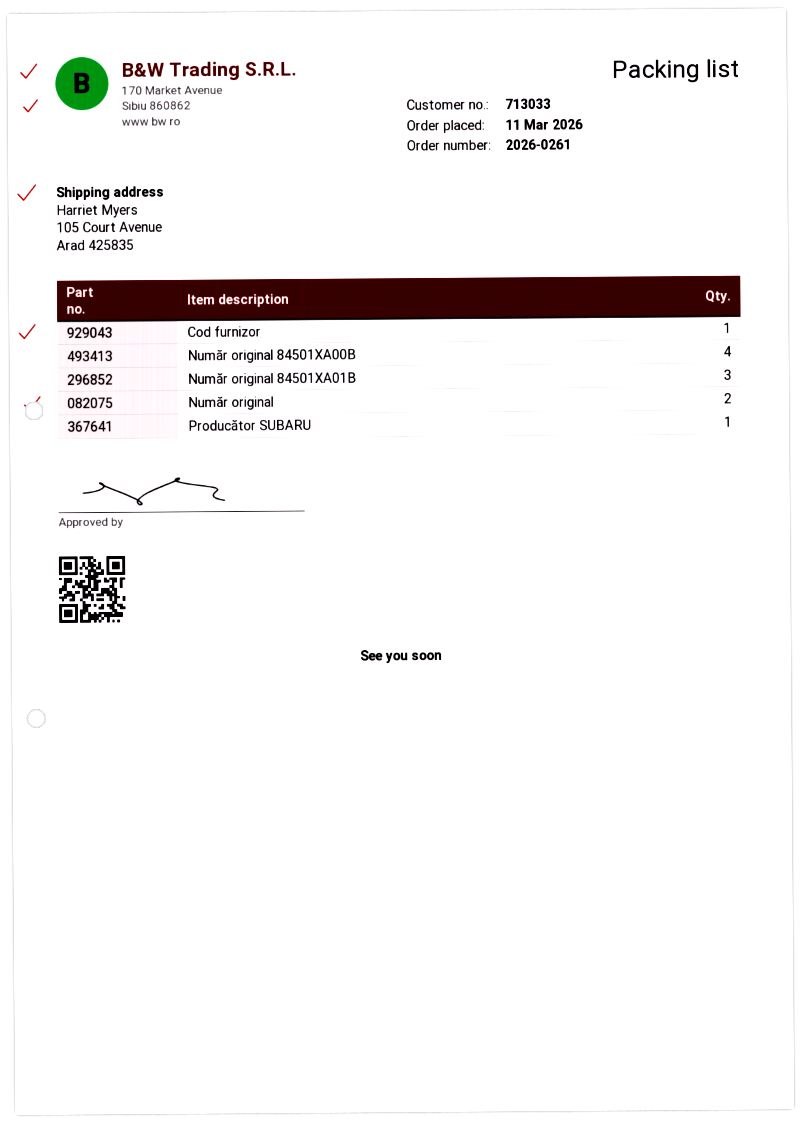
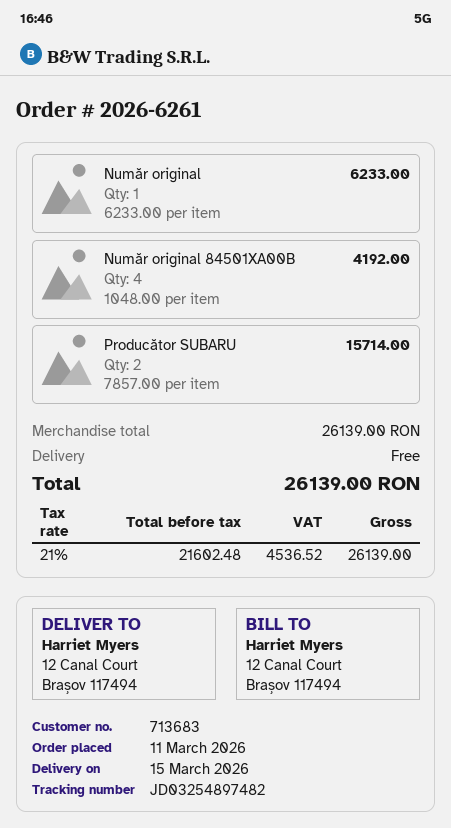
order number: 2026-0261 -> 2026-6261
customer number: 713033 -> 713683
ship to: 105 Court Avenue, Arad 425835 -> 12 Canal Court, Brașov 117494
Cod furnizor: 1 -> none
Număr original 84501XA01B: 3 -> none
Număr original: 2 -> 1
Producător SUBARU: 1 -> 2

